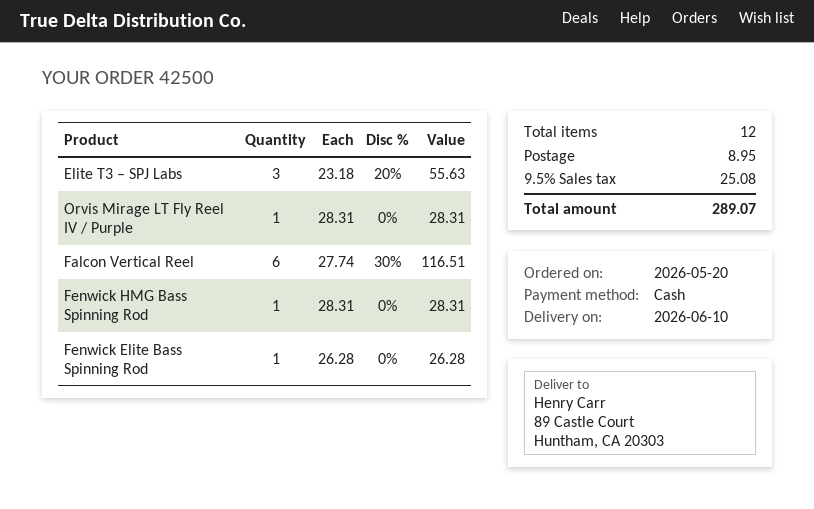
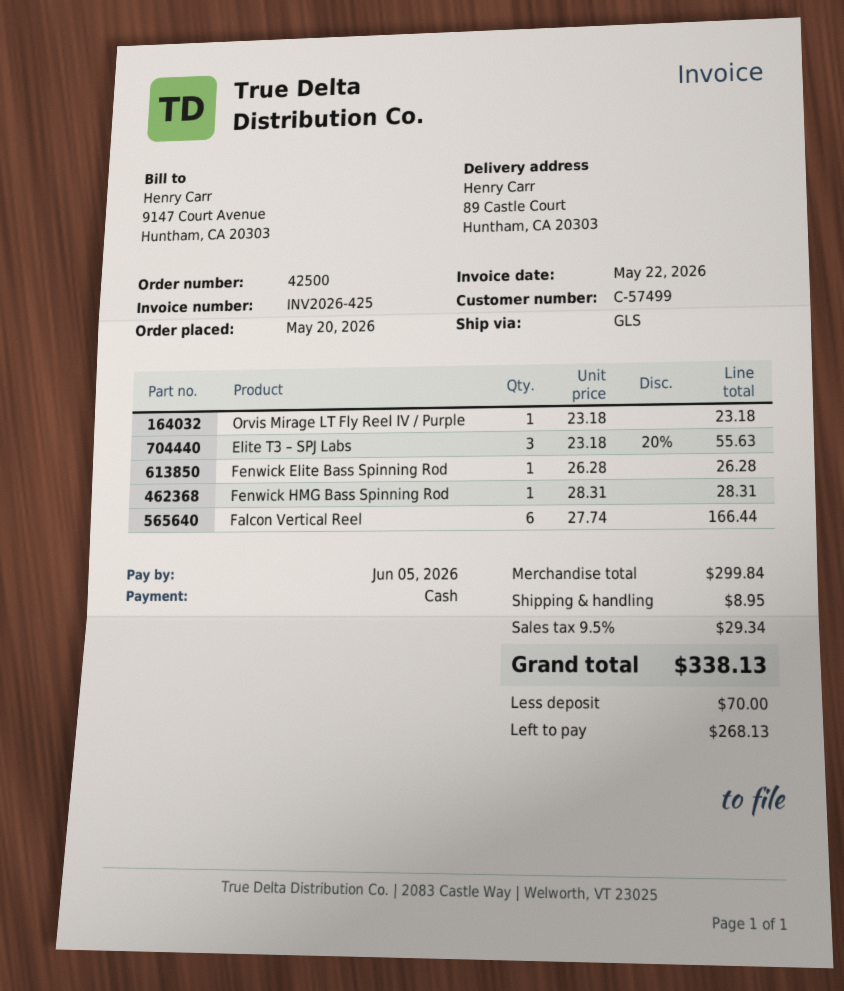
Orvis Mirage LT Fly Reel IV / Purple: 1 x 28.31 = 28.31 -> 1 x 23.18 = 23.18
Falcon Vertical Reel: 6 x 27.74 - 30% = 116.51 -> 6 x 27.74 = 166.44
tax: 9.5% = 25.08 -> 9.5% = 29.34
total: 289.07 -> 338.13

